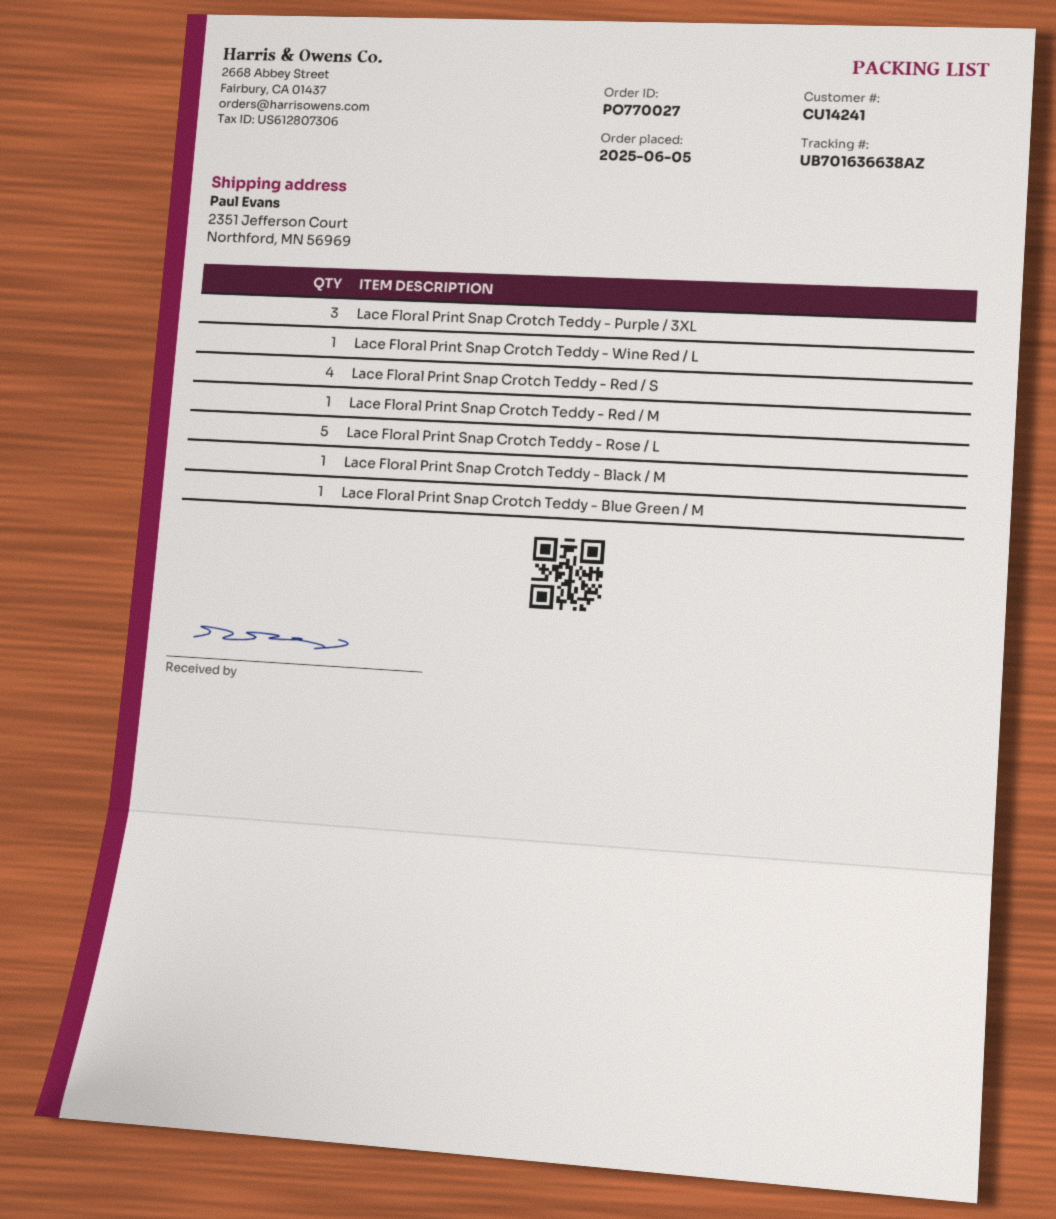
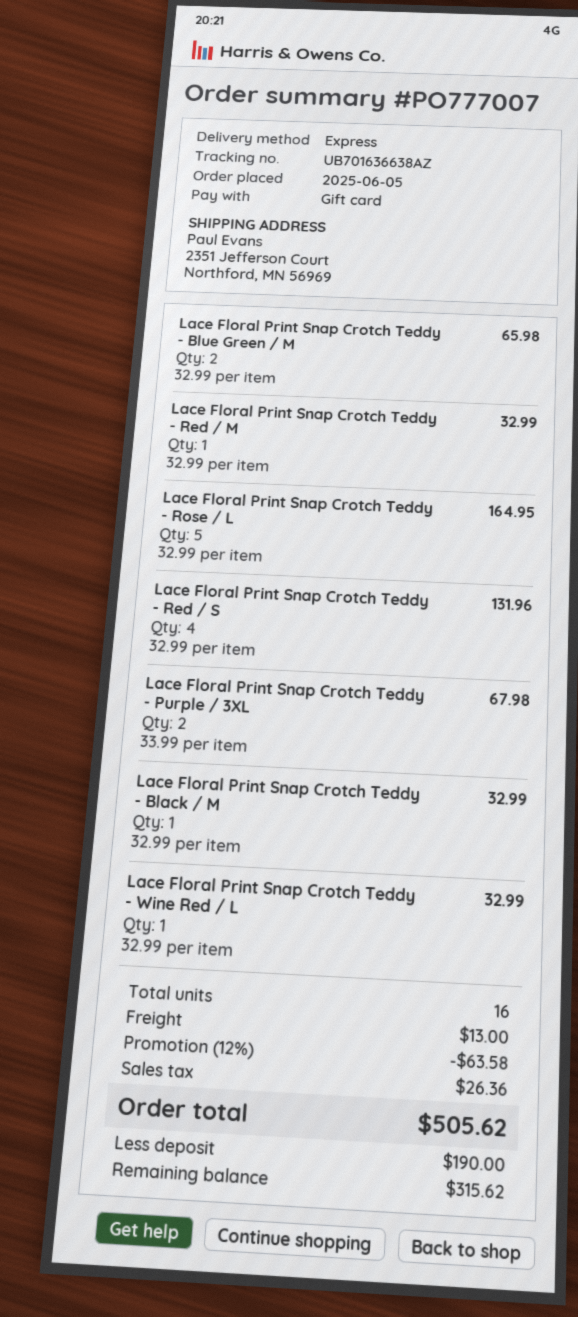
order number: PO770027 -> PO777007
Lace Floral Print Snap Crotch Teddy - Purple / 3XL: 3 -> 2
Lace Floral Print Snap Crotch Teddy - Blue Green / M: 1 -> 2

